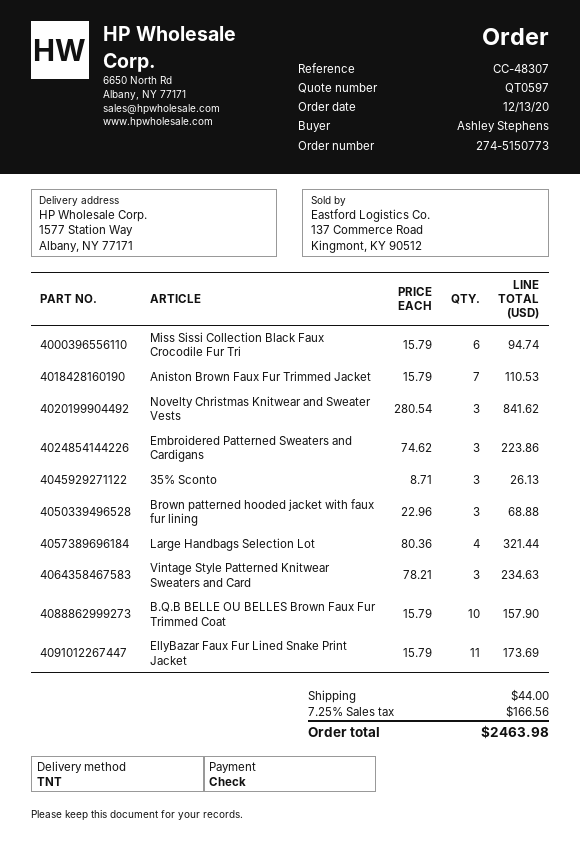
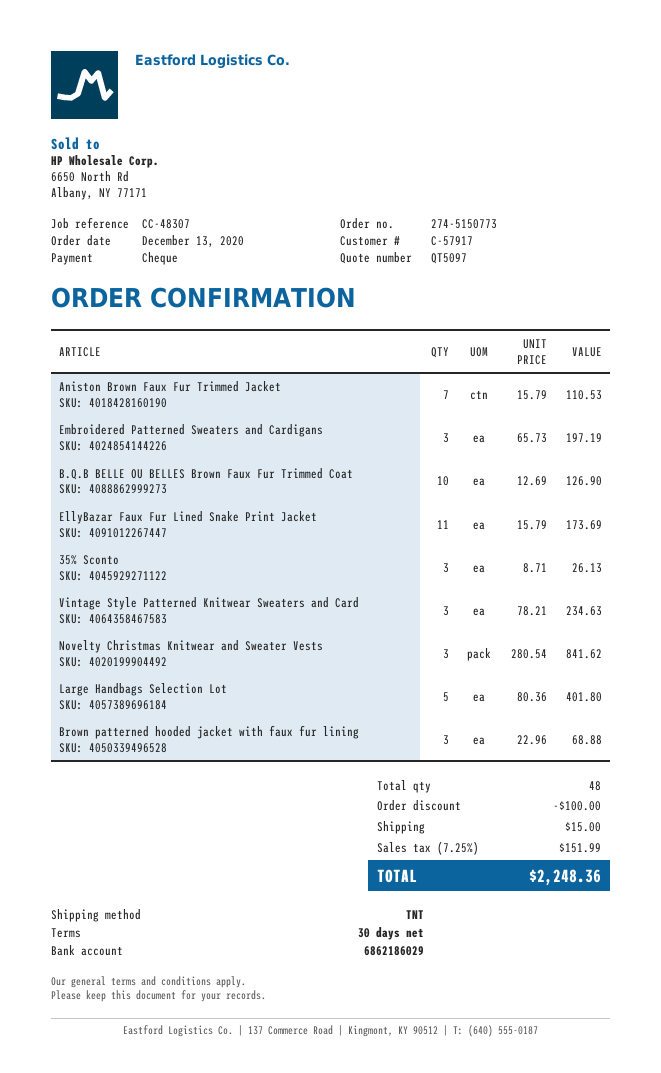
quote number: QT0597 -> QT5097
Miss Sissi Collection Black Faux Crocodile Fur Tri: 6 x 15.79 = 94.74 -> none
Embroidered Patterned Sweaters and Cardigans: 3 x 74.62 = 223.86 -> 3 x 65.73 = 197.19
Large Handbags Selection Lot: 4 x 80.36 = 321.44 -> 5 x 80.36 = 401.80
B.Q.B BELLE OU BELLES Brown Faux Fur Trimmed Coat: 10 x 15.79 = 157.90 -> 10 x 12.69 = 126.90
discount: none -> 100.00
shipping: 44.00 -> 15.00
tax: 7.25% = 166.56 -> 7.25% = 151.99
total: 2463.98 -> 2248.36

